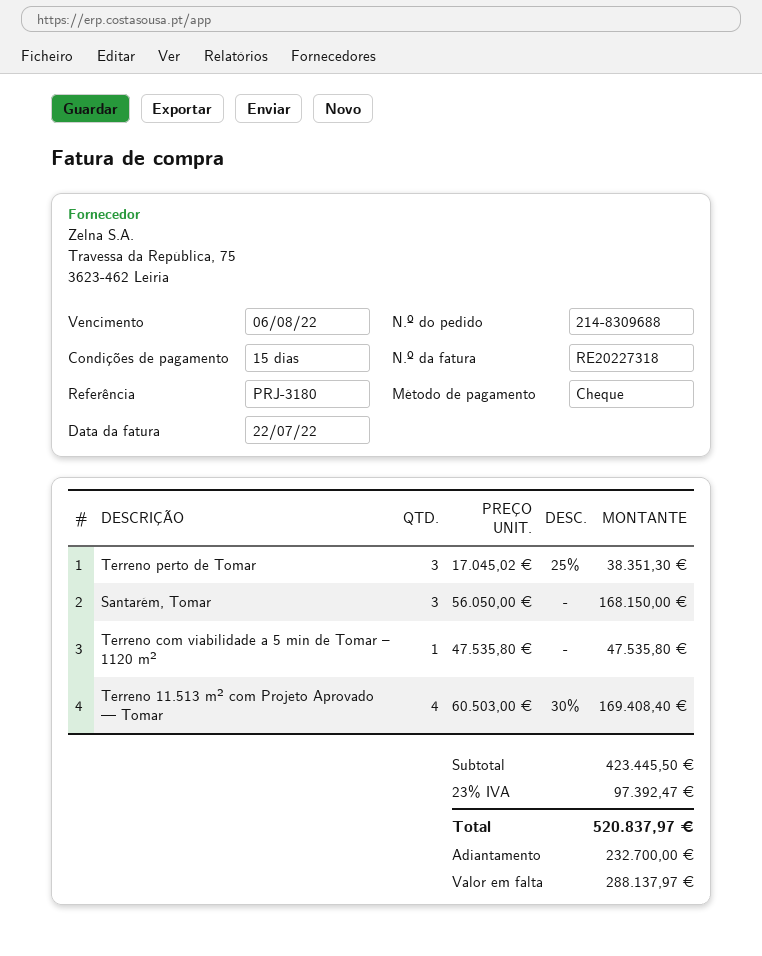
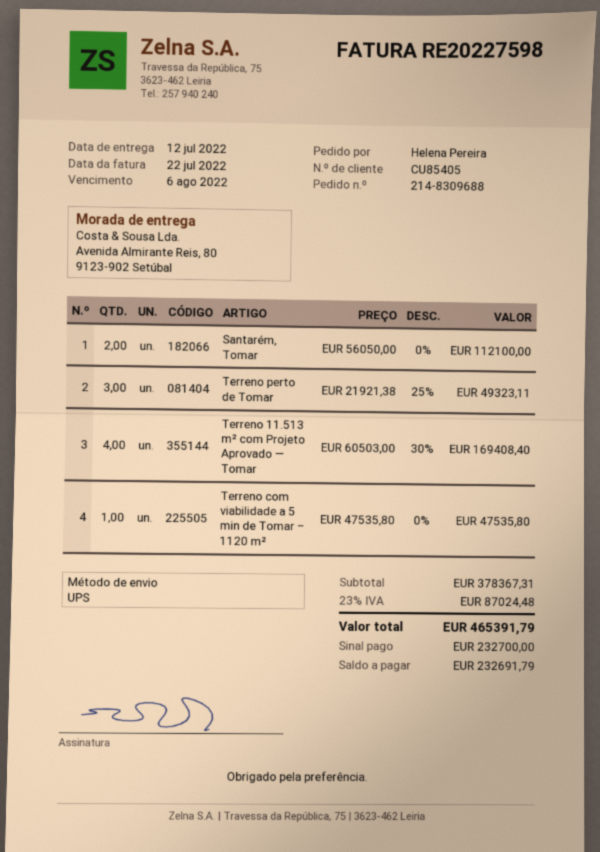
invoice number: RE20227318 -> RE20227598
Terreno perto de Tomar: 3 x 17045.02 - 25% = 38351.30 -> 3 x 21921.38 - 25% = 49323.11
Santarém, Tomar: 3 x 56050.00 = 168150.00 -> 2 x 56050.00 = 112100.00
subtotal: 423445.50 -> 378367.31
tax: 23% = 97392.47 -> 23% = 87024.48
total: 520837.97 -> 465391.79
balance: 288137.97 -> 232691.79

